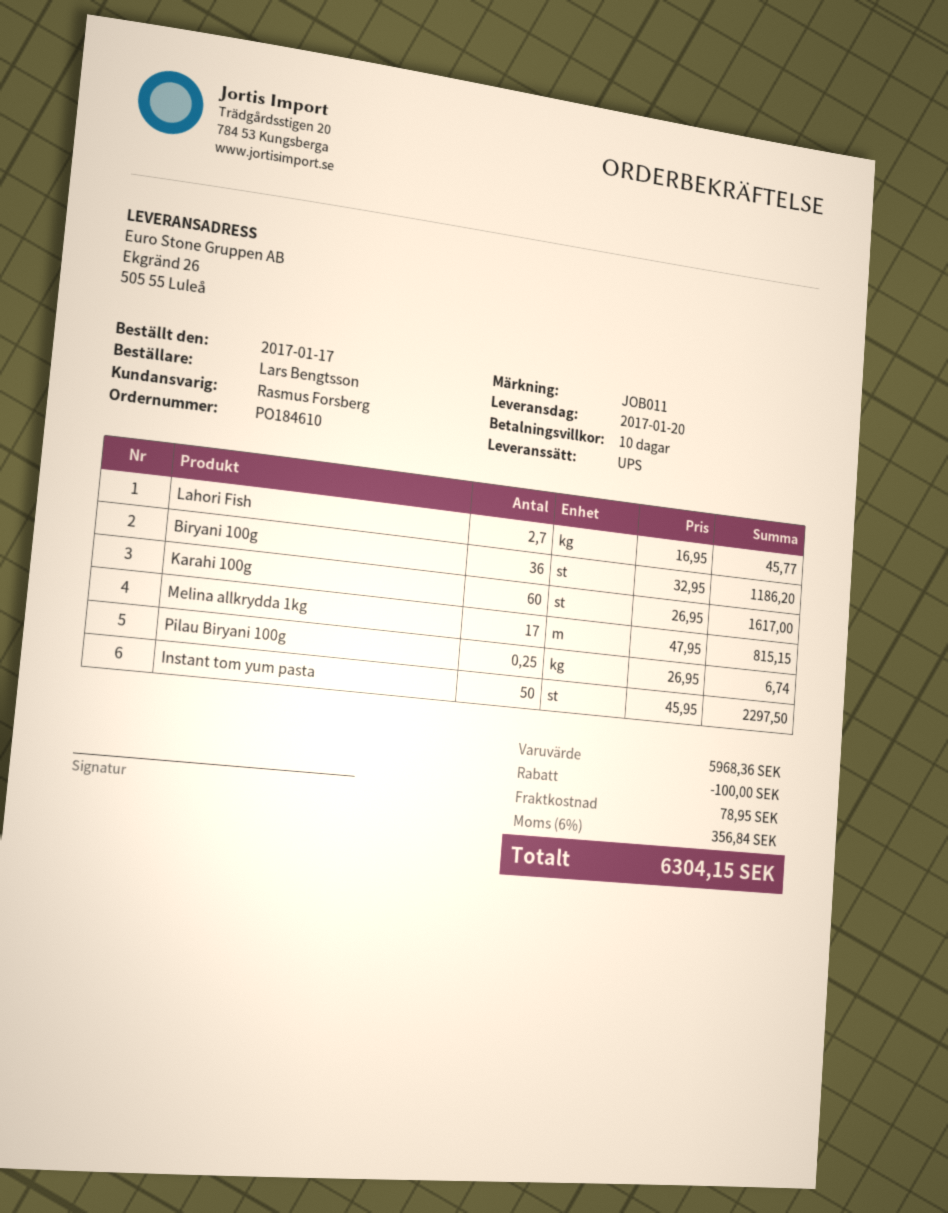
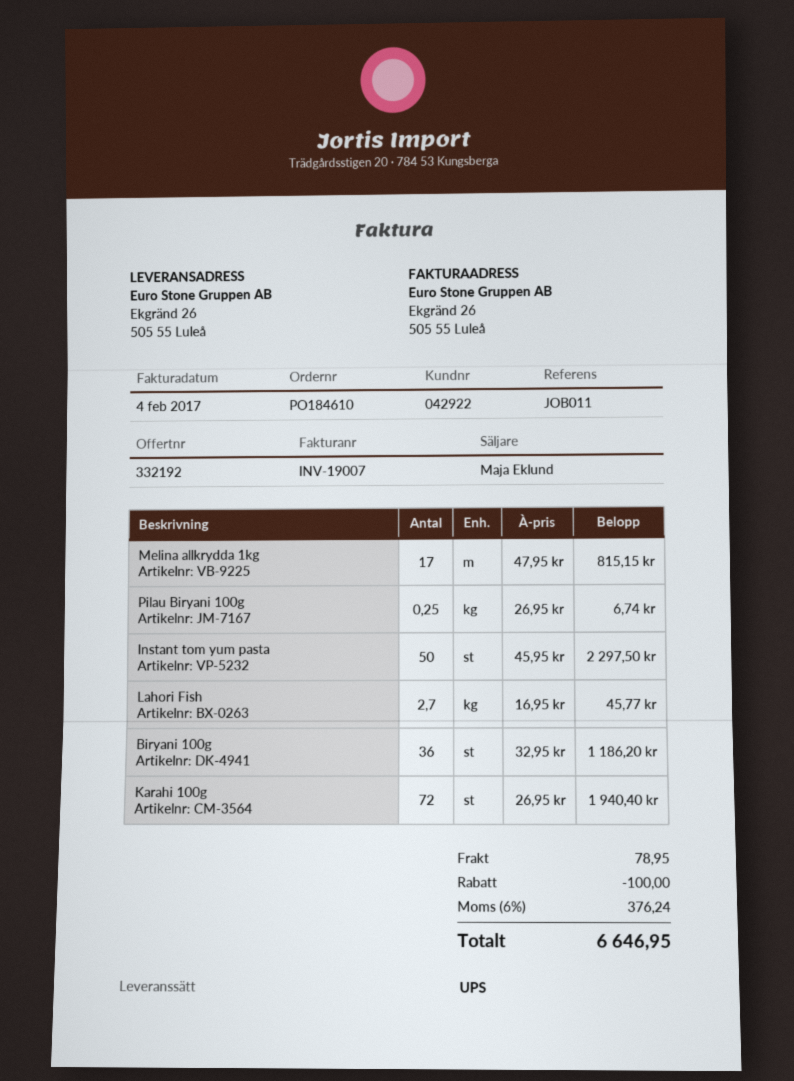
sales rep: Rasmus Forsberg -> Maja Eklund
Karahi 100g: 60 x 26.95 = 1617.00 -> 72 x 26.95 = 1940.40
tax: 6% = 356.84 -> 6% = 376.24
total: 6304.15 -> 6646.95

